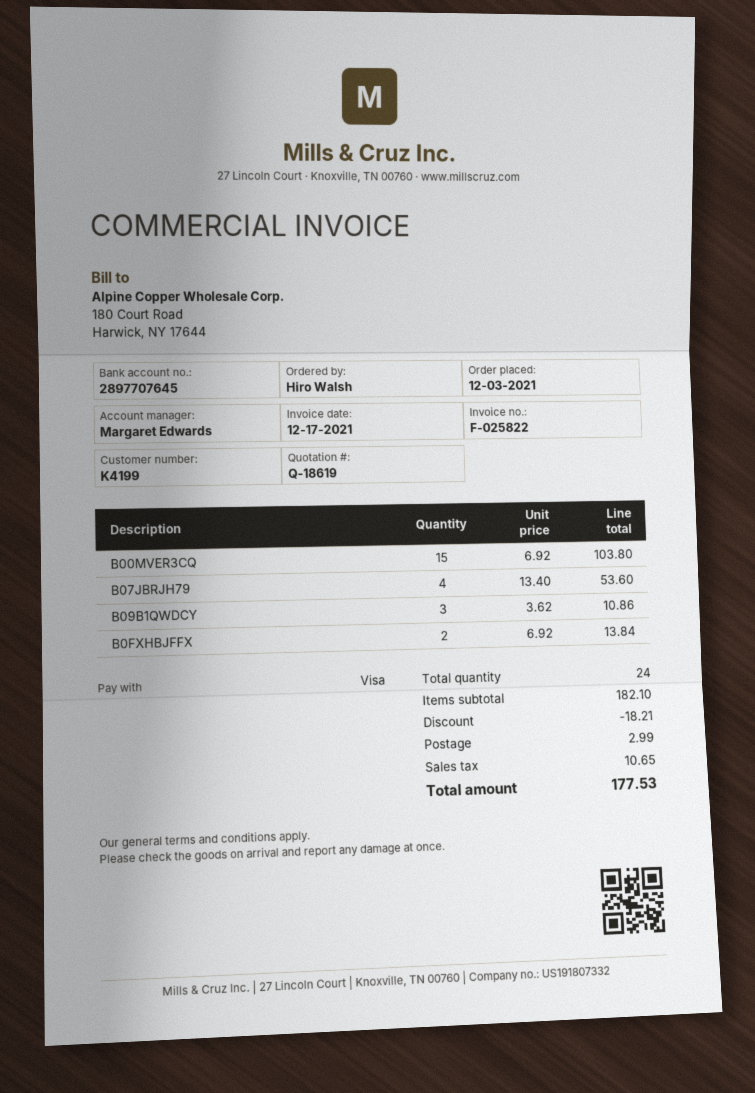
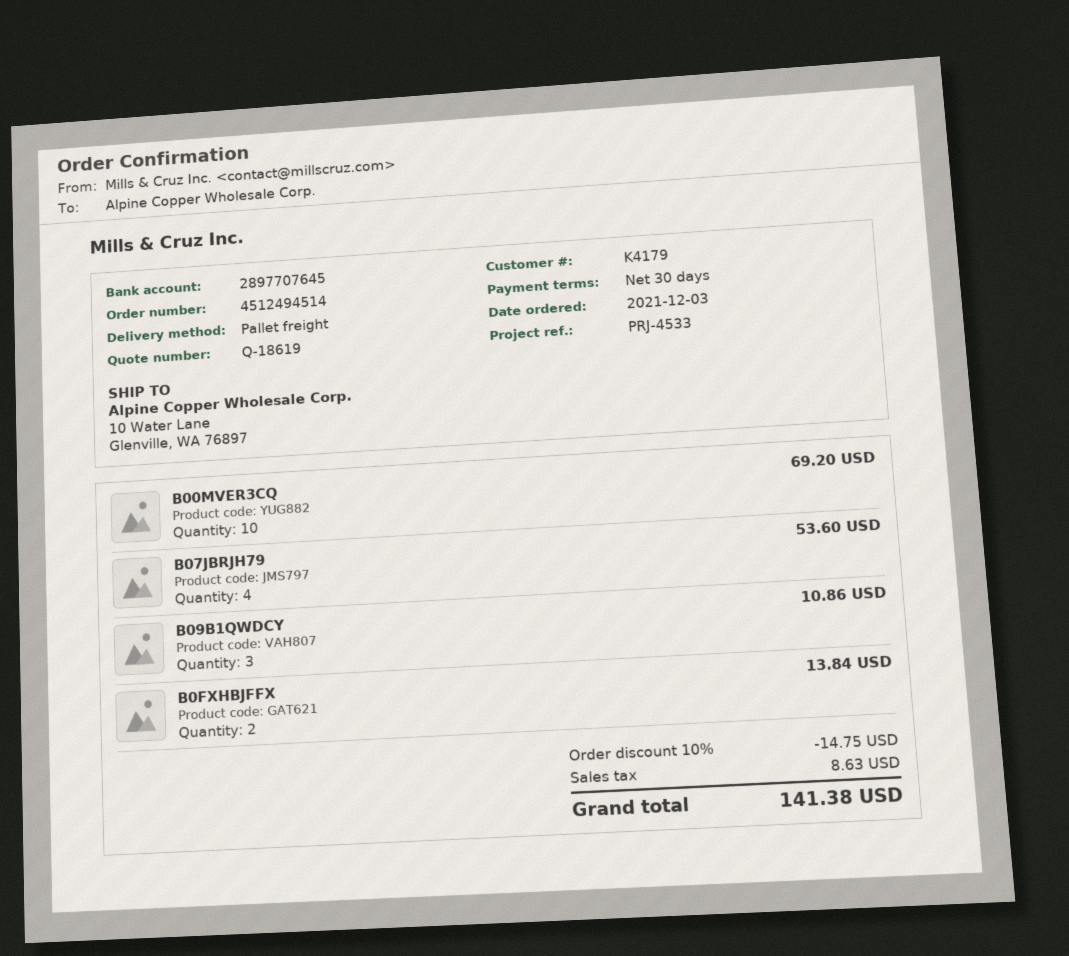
customer number: K4199 -> K4179
B00MVER3CQ: 15 for 103.80 -> 10 for 69.20
discount: 18.21 -> 14.75
shipping: 2.99 -> none
tax: 10.65 -> 8.63
total: 177.53 -> 141.38

